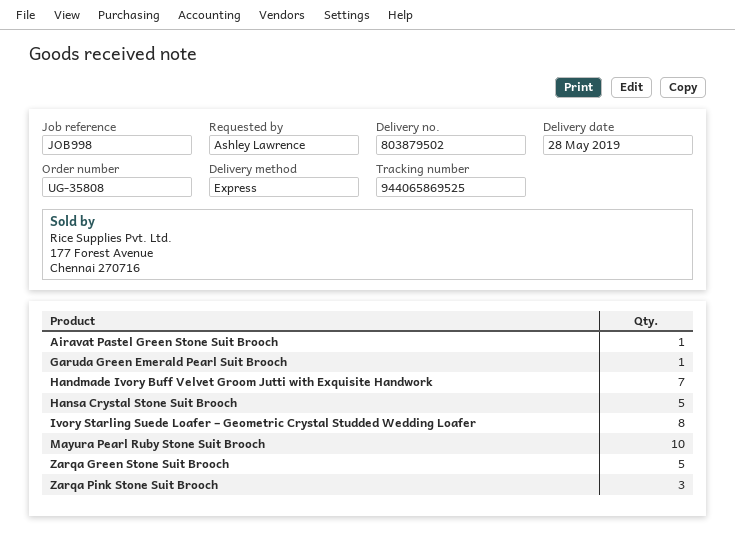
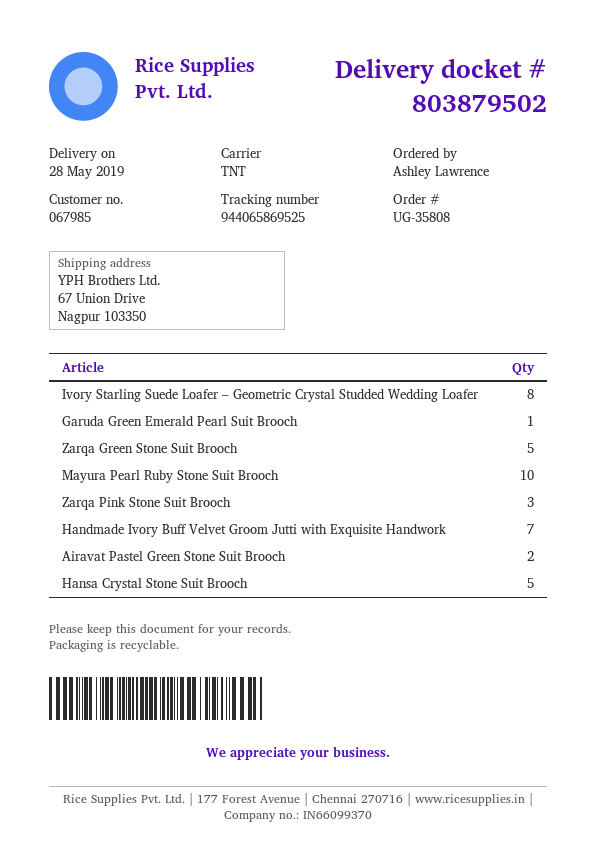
shipping method: express -> TNT
Airavat Pastel Green Stone Suit Brooch: 1 -> 2

